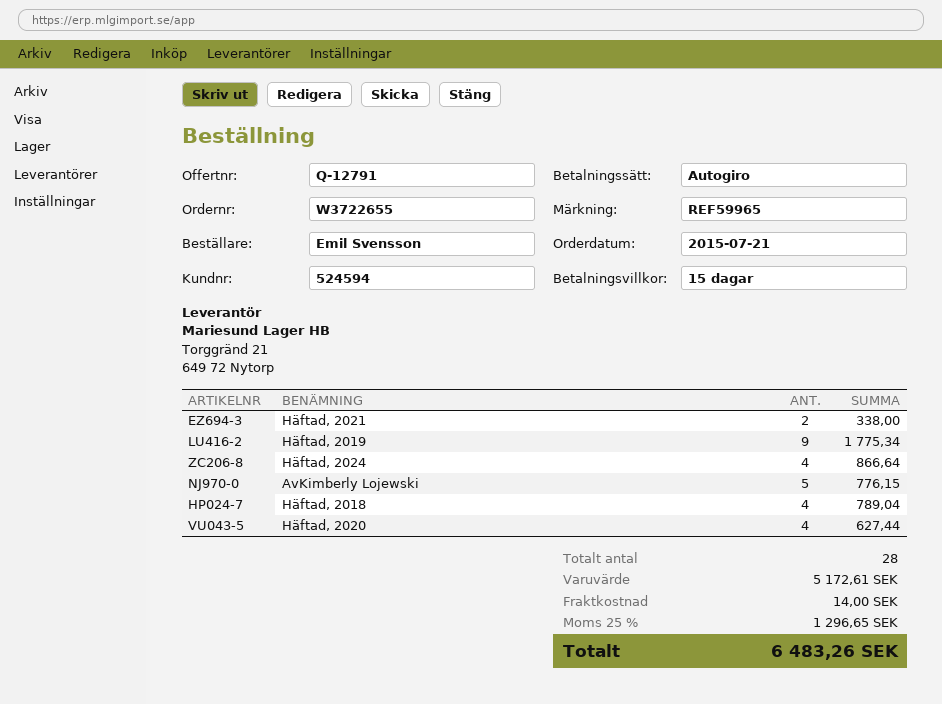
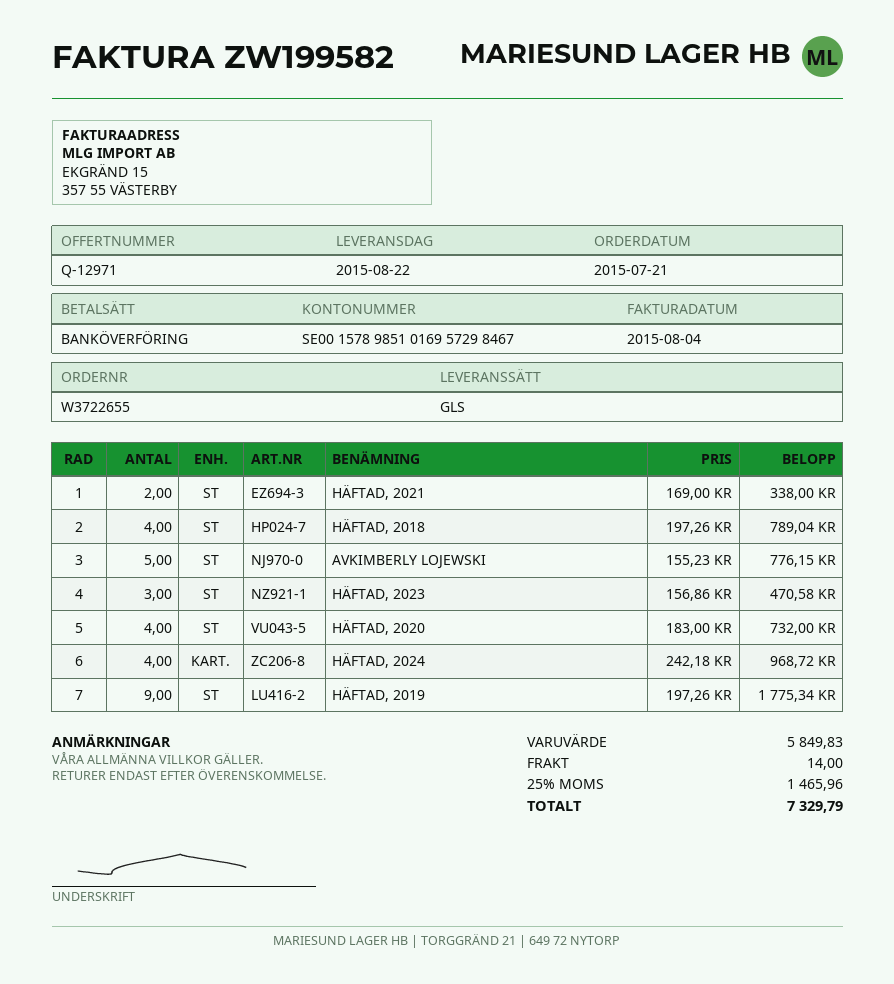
quote number: Q-12791 -> Q-12971
payment method: direct debit -> bank transfer
Häftad, 2024: 4 for 866.64 -> 4 for 968.72
Häftad, 2020: 4 for 627.44 -> 4 for 732.00
HÄFTAD, 2023: none -> 3 for 470.58
subtotal: 5172.61 -> 5849.83
tax: 25% = 1296.65 -> 25% = 1465.96
total: 6483.26 -> 7329.79

